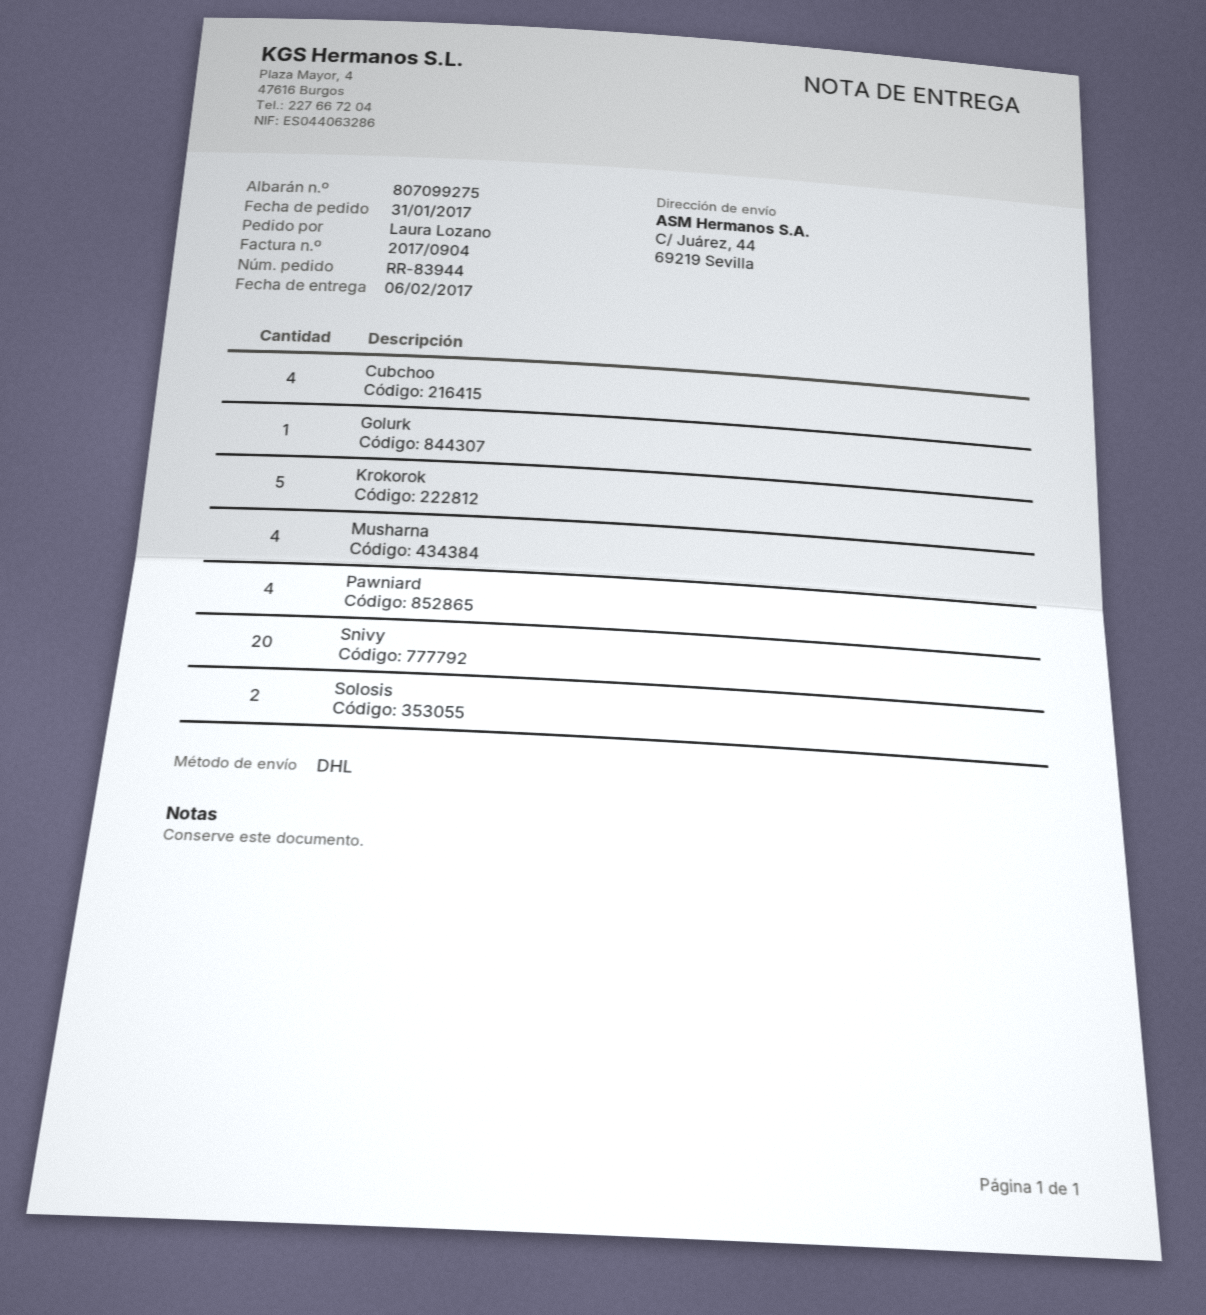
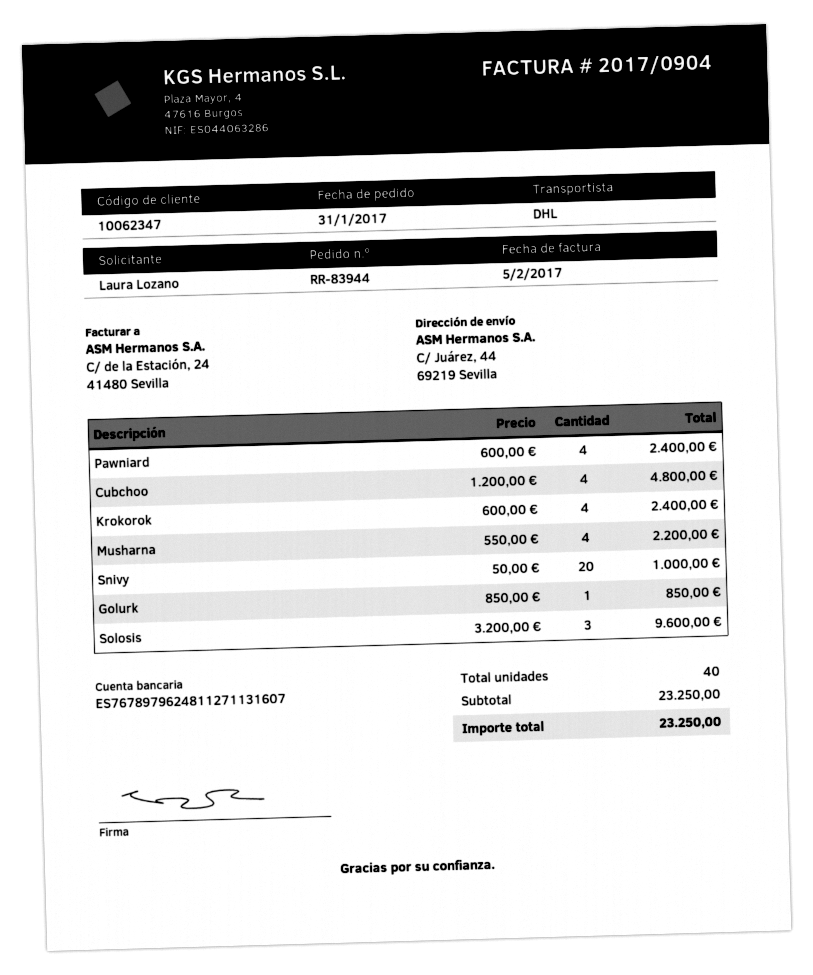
Krokorok: 5 -> 4
Solosis: 2 -> 3

